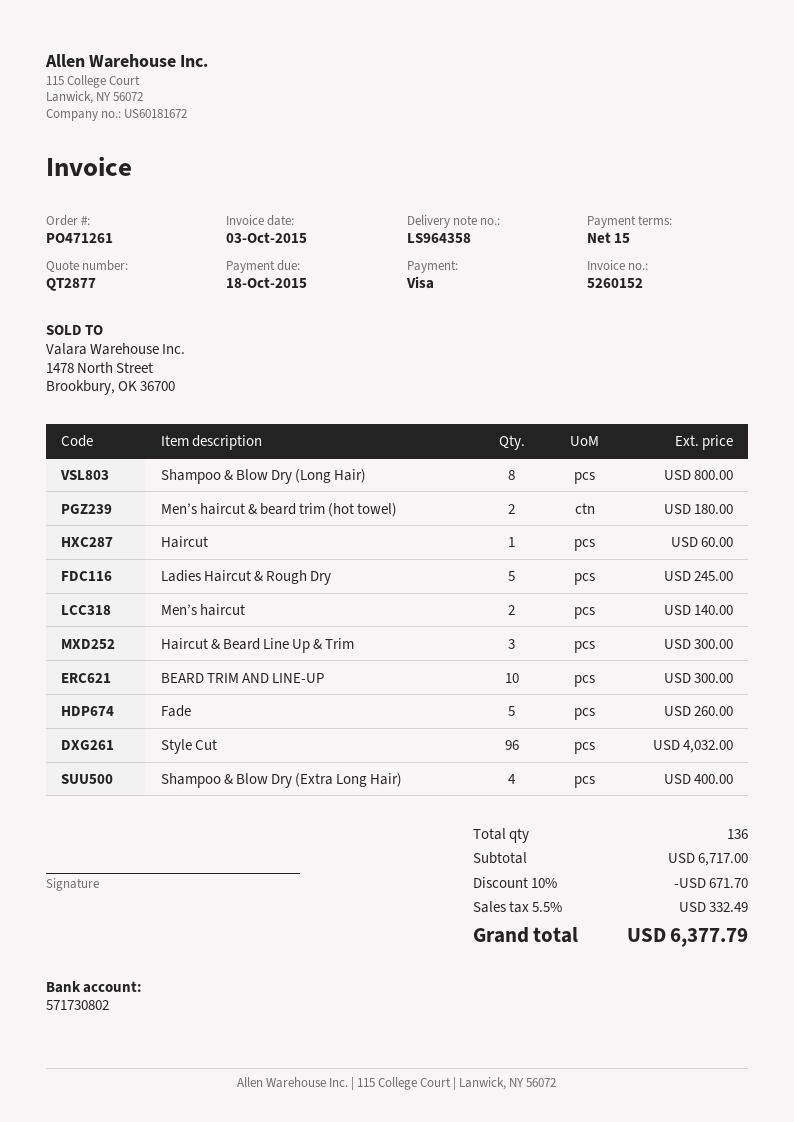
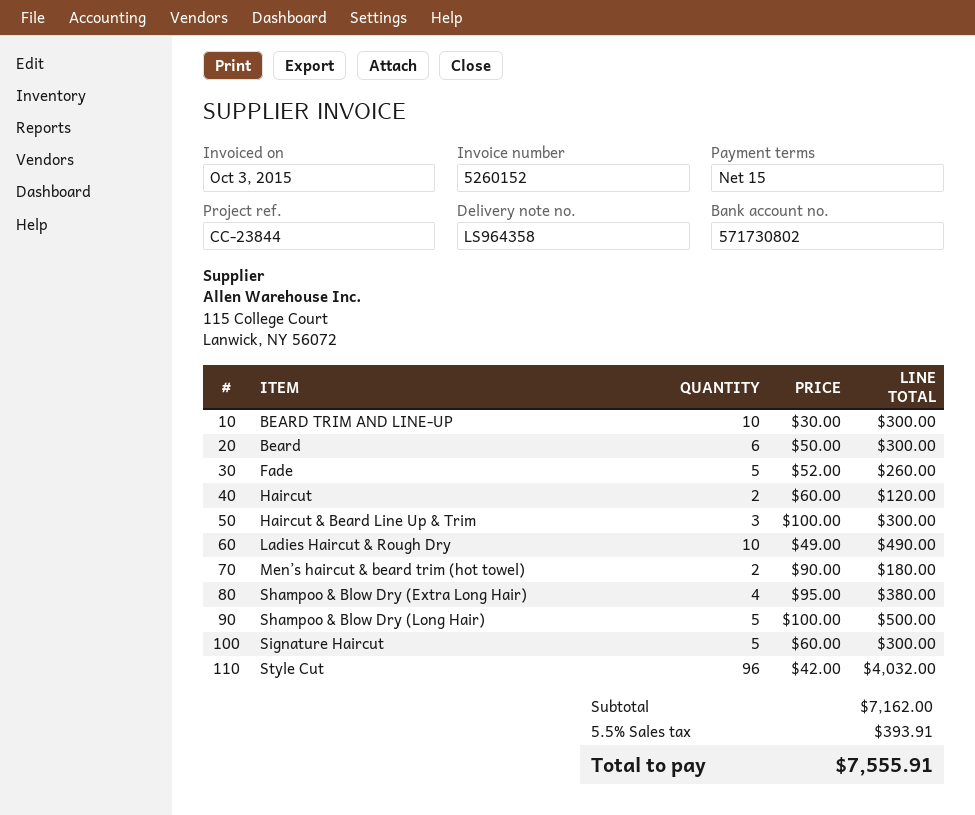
Shampoo & Blow Dry (Long Hair): 8 for 800.00 -> 5 for 500.00
Haircut: 1 for 60.00 -> 2 for 120.00
Ladies Haircut & Rough Dry: 5 for 245.00 -> 10 for 490.00
Men’s haircut: 2 for 140.00 -> none
Shampoo & Blow Dry (Extra Long Hair): 4 for 400.00 -> 4 for 380.00
Beard: none -> 6 for 300.00
Signature Haircut: none -> 5 for 300.00
subtotal: 6717.00 -> 7162.00
discount: 10% = 671.70 -> none
tax: 5.5% = 332.49 -> 5.5% = 393.91
total: 6377.79 -> 7555.91

